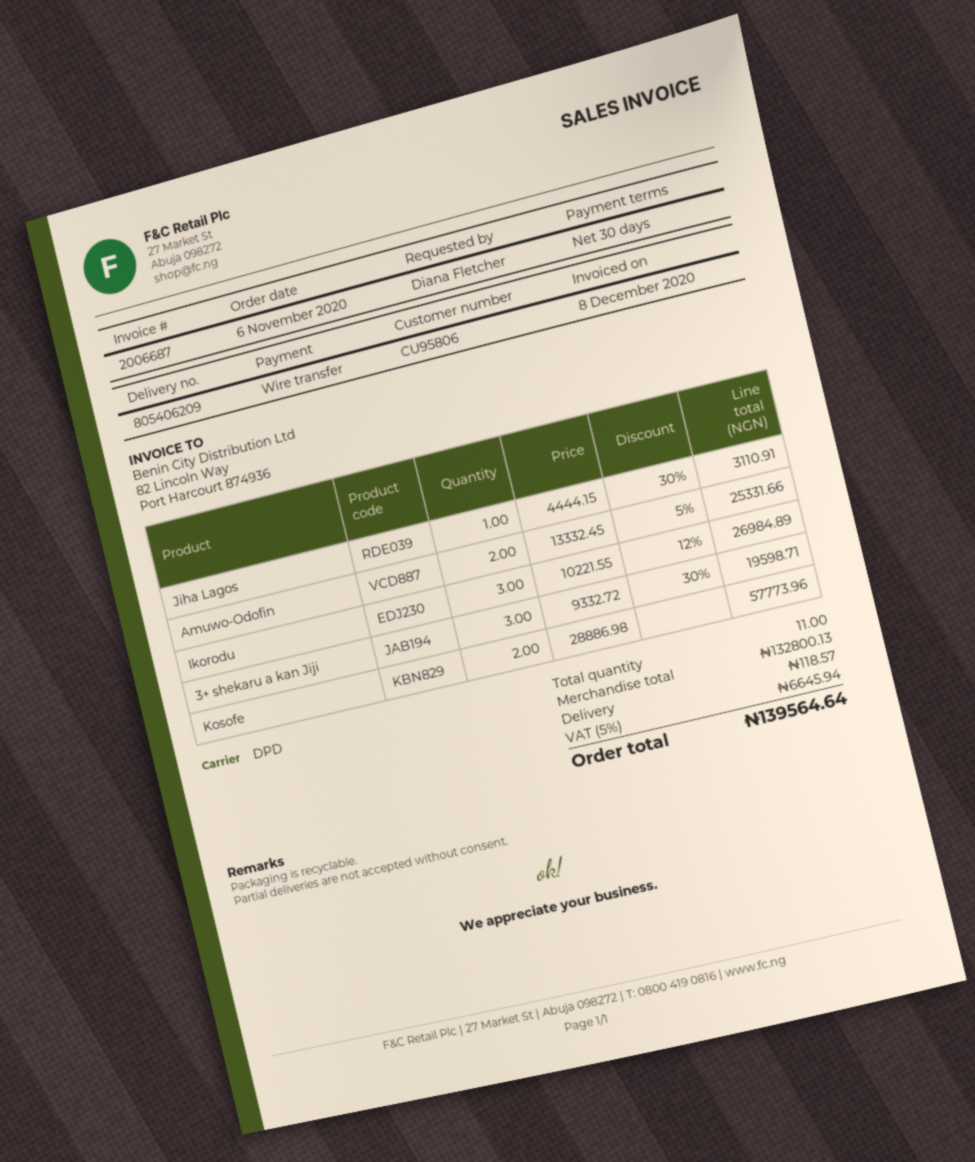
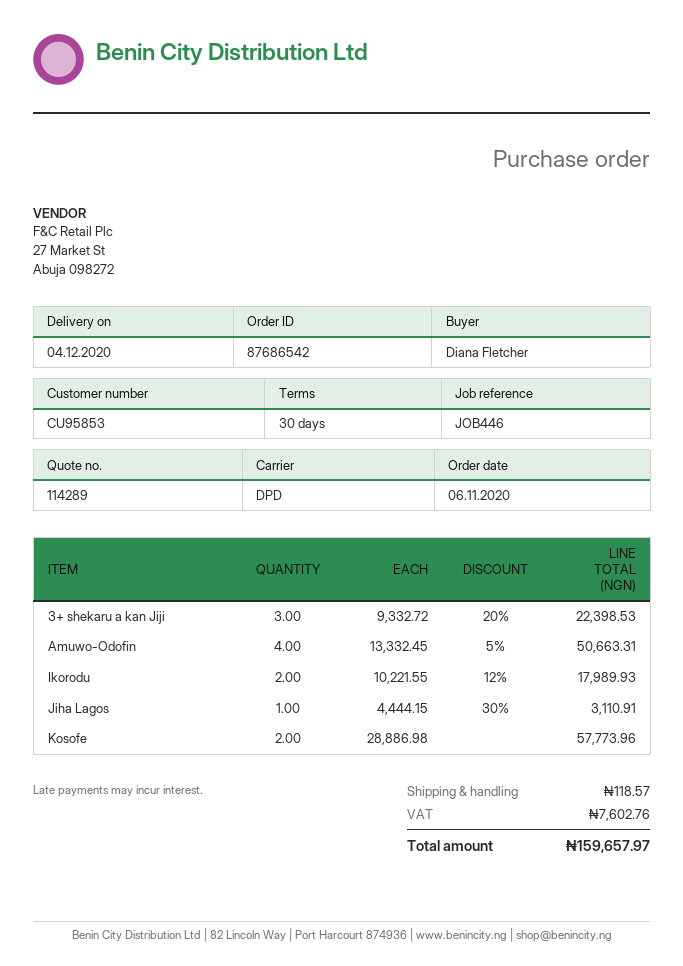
customer number: CU95806 -> CU95853
Amuwo-Odofin: 2 x 13332.45 - 5% = 25331.66 -> 4 x 13332.45 - 5% = 50663.31
Ikorodu: 3 x 10221.55 - 12% = 26984.89 -> 2 x 10221.55 - 12% = 17989.93
3+ shekaru a kan Jiji: 3 x 9332.72 - 30% = 19598.71 -> 3 x 9332.72 - 20% = 22398.53
tax: 6645.94 -> 7602.76
total: 139564.64 -> 159657.97

